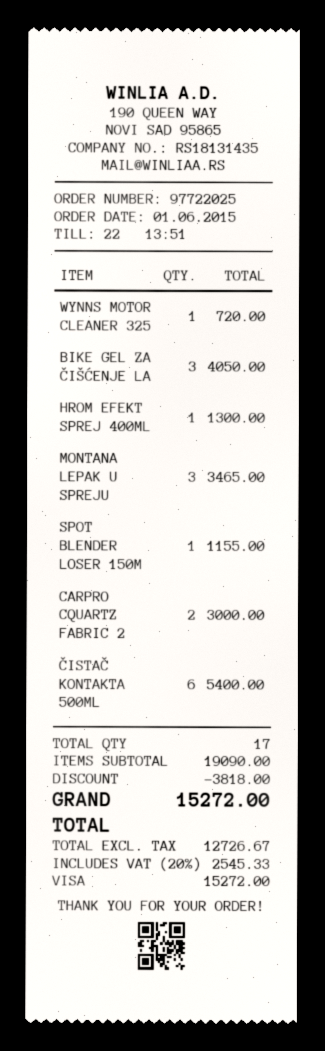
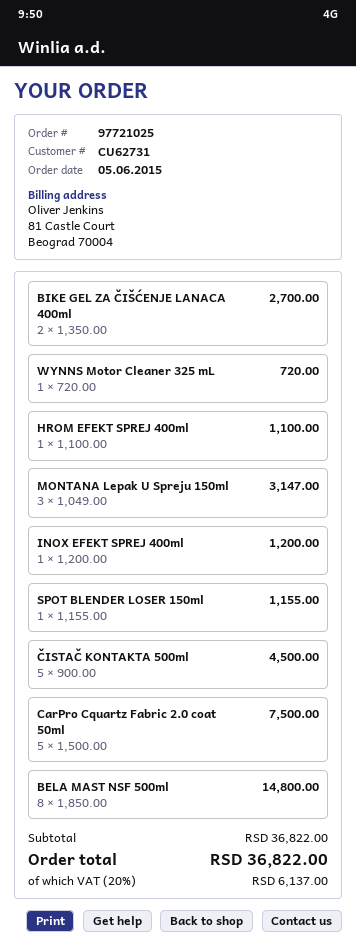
order number: 97722025 -> 97721025
order date: 2015-06-01 -> 2015-06-05
BIKE GEL ZA ČIŠĆENJE LA: 3 for 4050.00 -> 2 for 2700.00
HROM EFEKT SPREJ 400ML: 1 for 1300.00 -> 1 for 1100.00
MONTANA LEPAK U SPREJU: 3 for 3465.00 -> 3 for 3147.00
CARPRO CQUARTZ FABRIC 2: 2 for 3000.00 -> 5 for 7500.00
ČISTAČ KONTAKTA 500ML: 6 for 5400.00 -> 5 for 4500.00
INOX EFEKT SPREJ 400ml: none -> 1 for 1200.00
BELA MAST NSF 500ml: none -> 8 for 14800.00
subtotal: 19090.00 -> 36822.00
discount: 3818.00 -> none
tax: 20% = 2545.33 -> 20% = 6137.00
total: 15272.00 -> 36822.00

